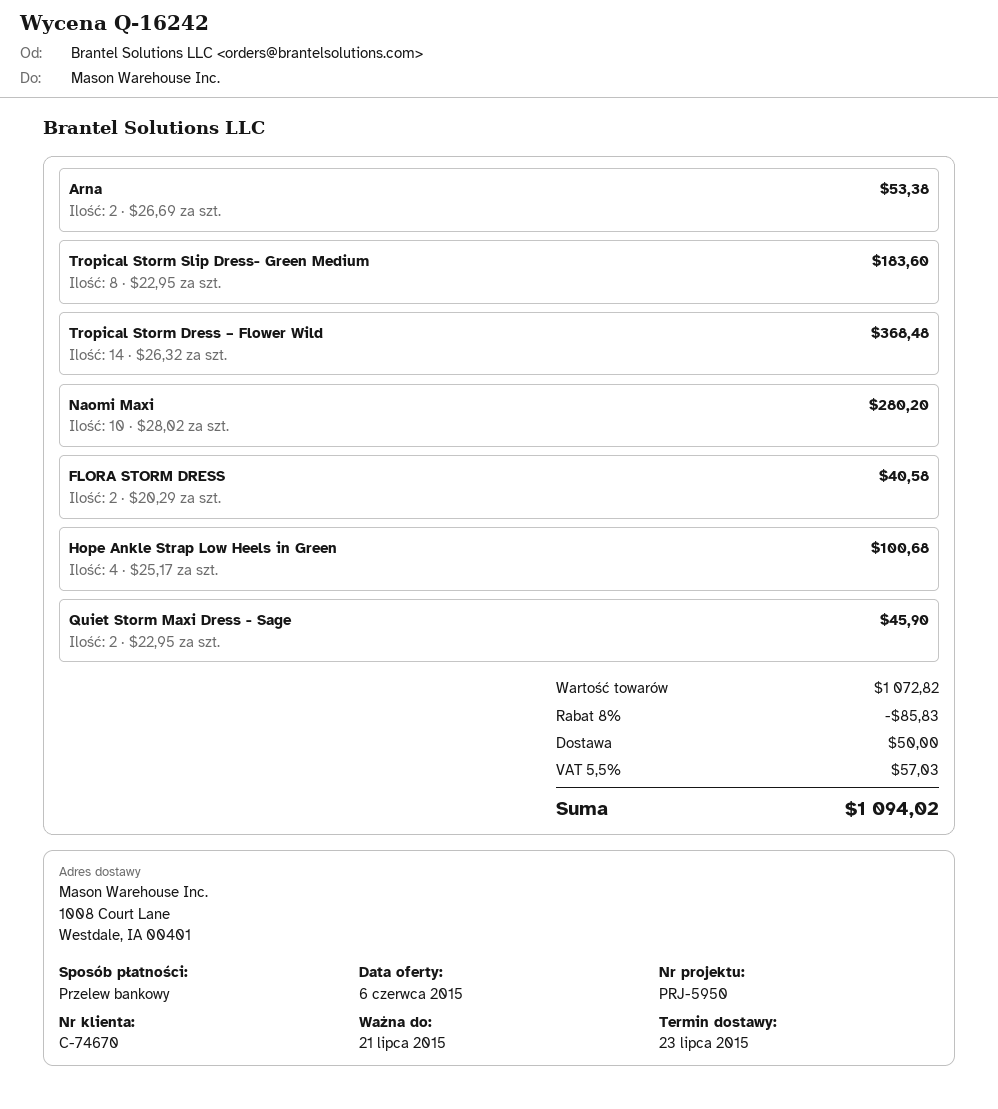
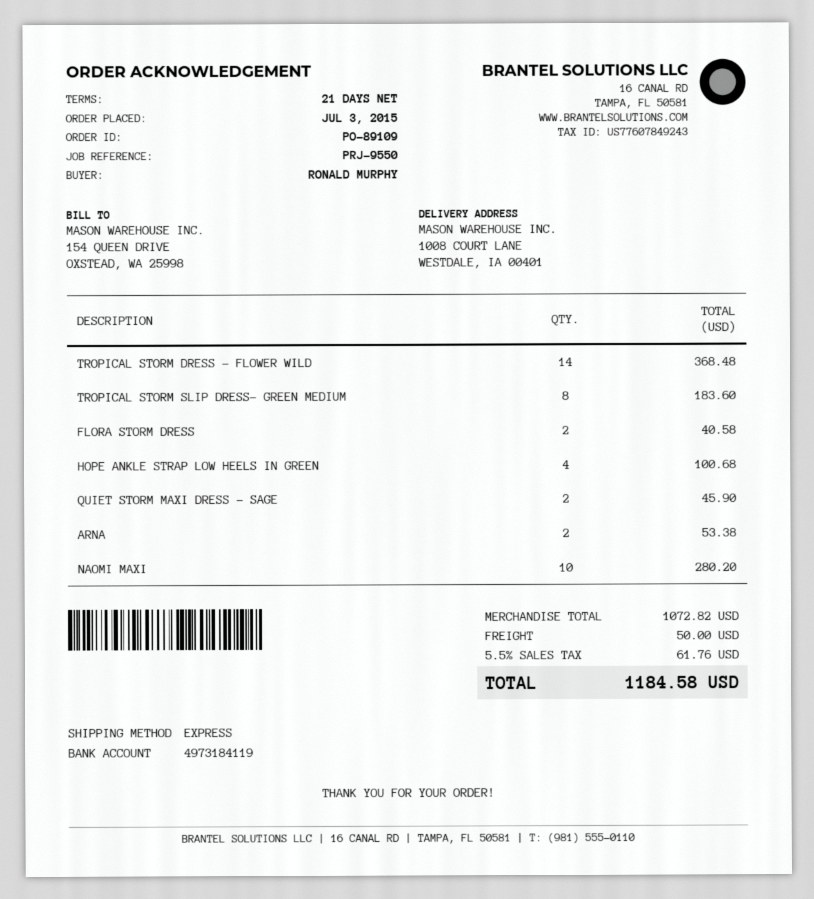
reference: PRJ-5950 -> PRJ-9550
discount: 8% = 85.83 -> none
tax: 5.5% = 57.03 -> 5.5% = 61.76
total: 1094.02 -> 1184.58

